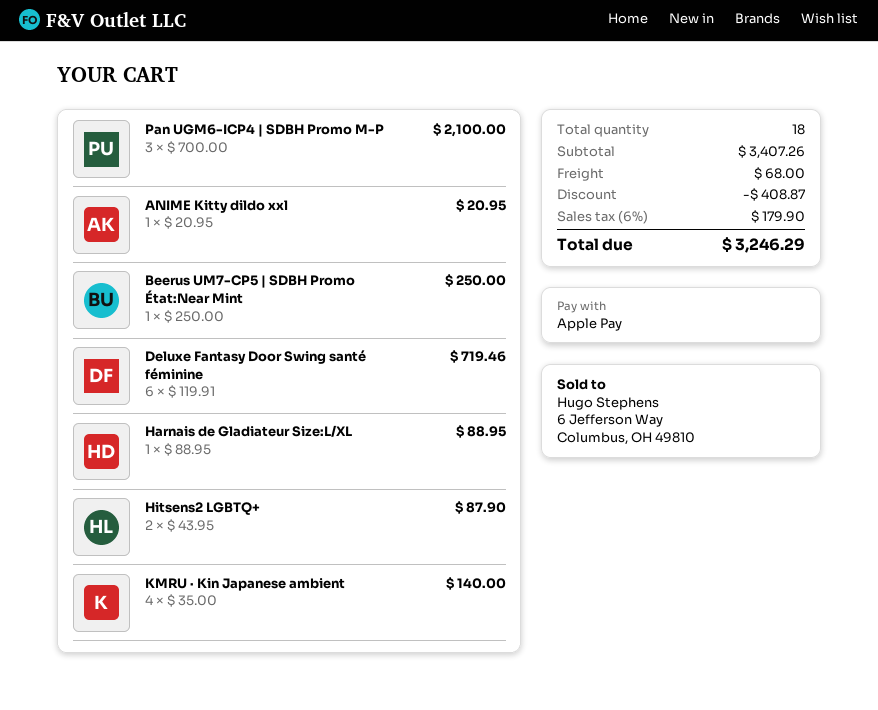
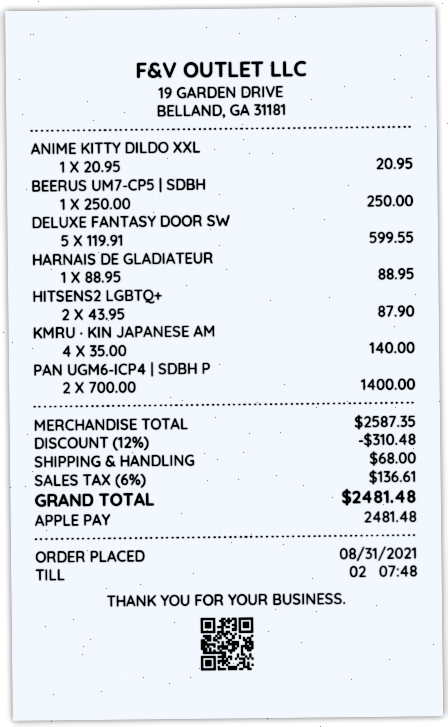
Pan UGM6-ICP4 | SDBH Promo M-P: 3 x 700.00 = 2100.00 -> 2 x 700.00 = 1400.00
Deluxe Fantasy Door Swing santé féminine: 6 x 119.91 = 719.46 -> 5 x 119.91 = 599.55
subtotal: 3407.26 -> 2587.35
discount: 408.87 -> 310.48
tax: 6% = 179.90 -> 6% = 136.61
total: 3246.29 -> 2481.48

